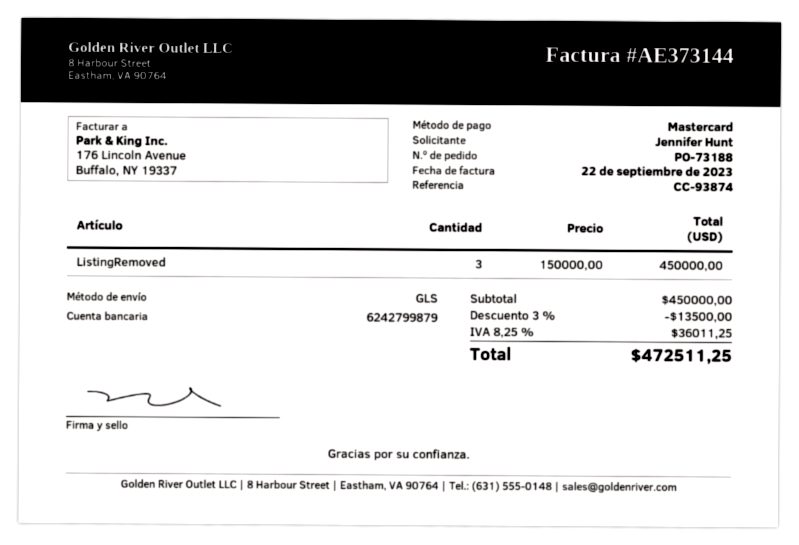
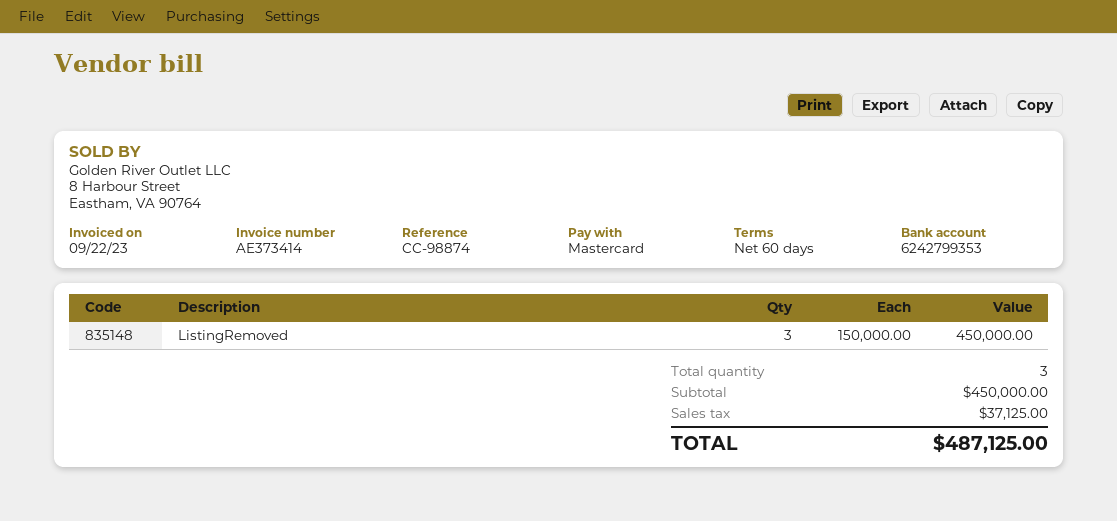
invoice number: AE373144 -> AE373414
reference: CC-93874 -> CC-98874
bank account: 6242799879 -> 6242799353
discount: 3% = 13500.00 -> none
tax: 36011.25 -> 37125.00
total: 472511.25 -> 487125.00

